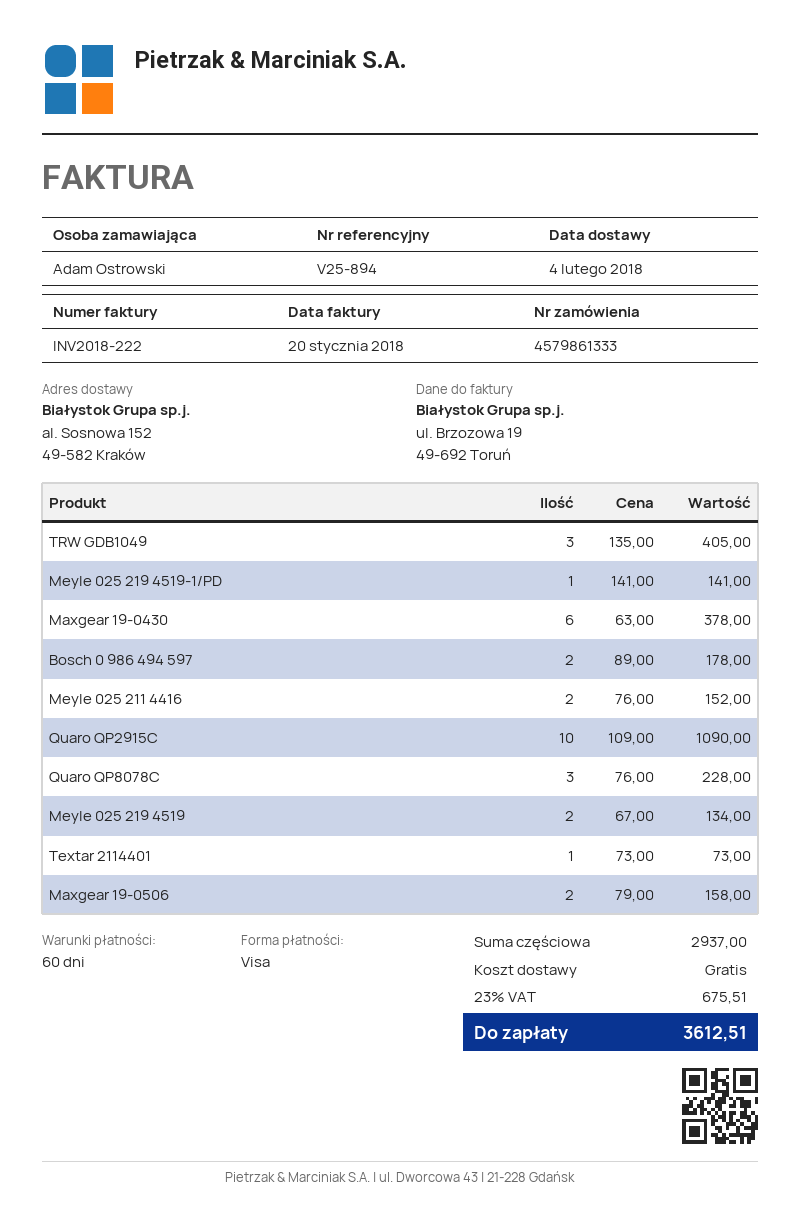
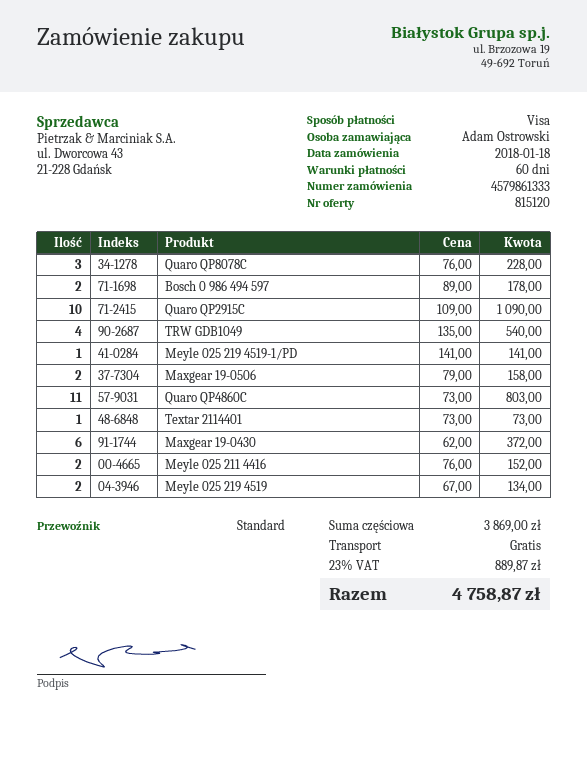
TRW GDB1049: 3 x 135.00 = 405.00 -> 4 x 135.00 = 540.00
Maxgear 19-0430: 6 x 63.00 = 378.00 -> 6 x 62.00 = 372.00
Quaro QP4860C: none -> 11 x 73.00 = 803.00
subtotal: 2937.00 -> 3869.00
tax: 23% = 675.51 -> 23% = 889.87
total: 3612.51 -> 4758.87

